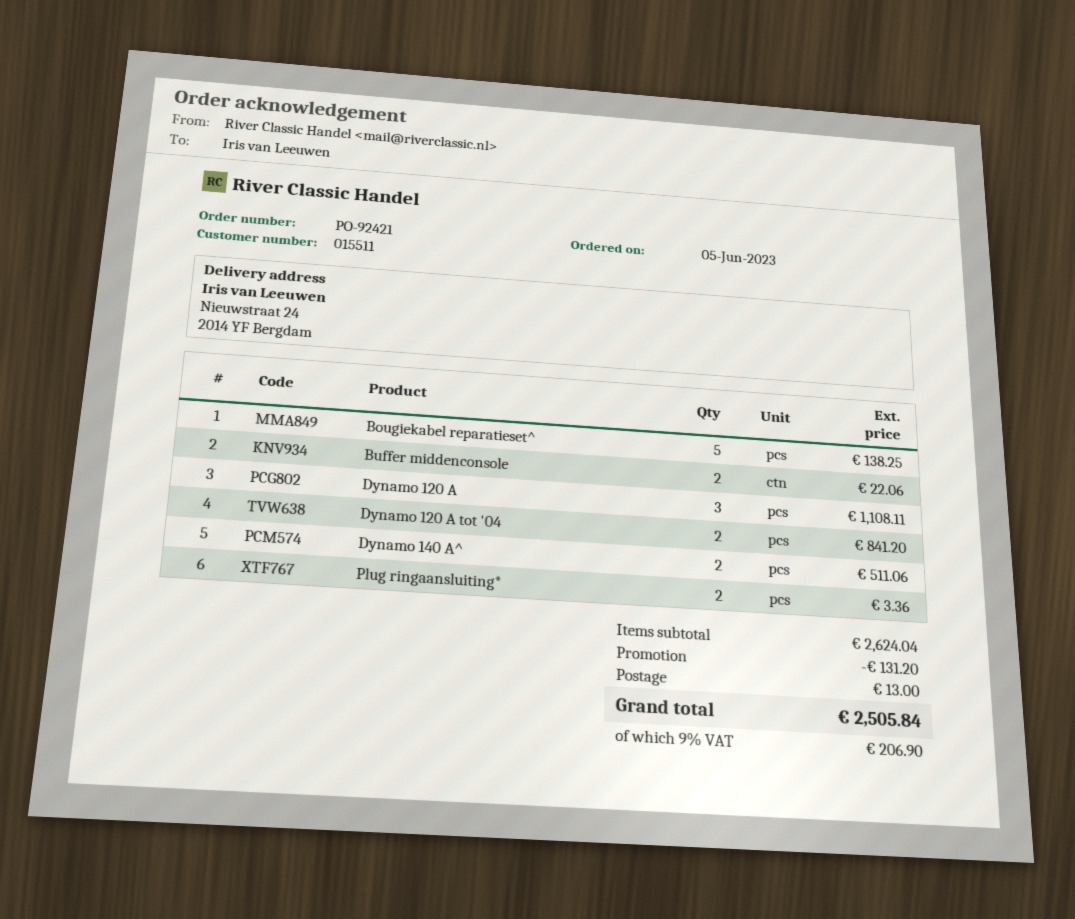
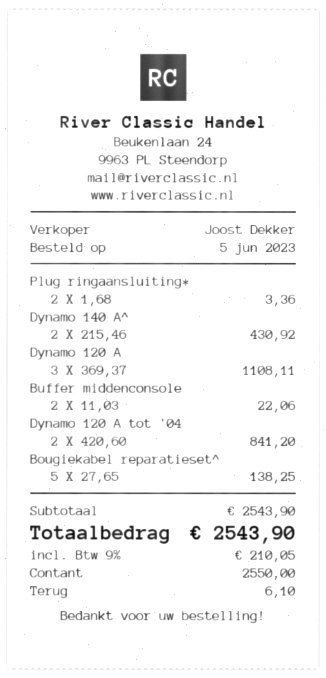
Dynamo 140 A^: 2 for 511.06 -> 2 for 430.92
subtotal: 2624.04 -> 2543.90
discount: 131.20 -> none
shipping: 13.00 -> none
tax: 9% = 206.90 -> 9% = 210.05
total: 2505.84 -> 2543.90

